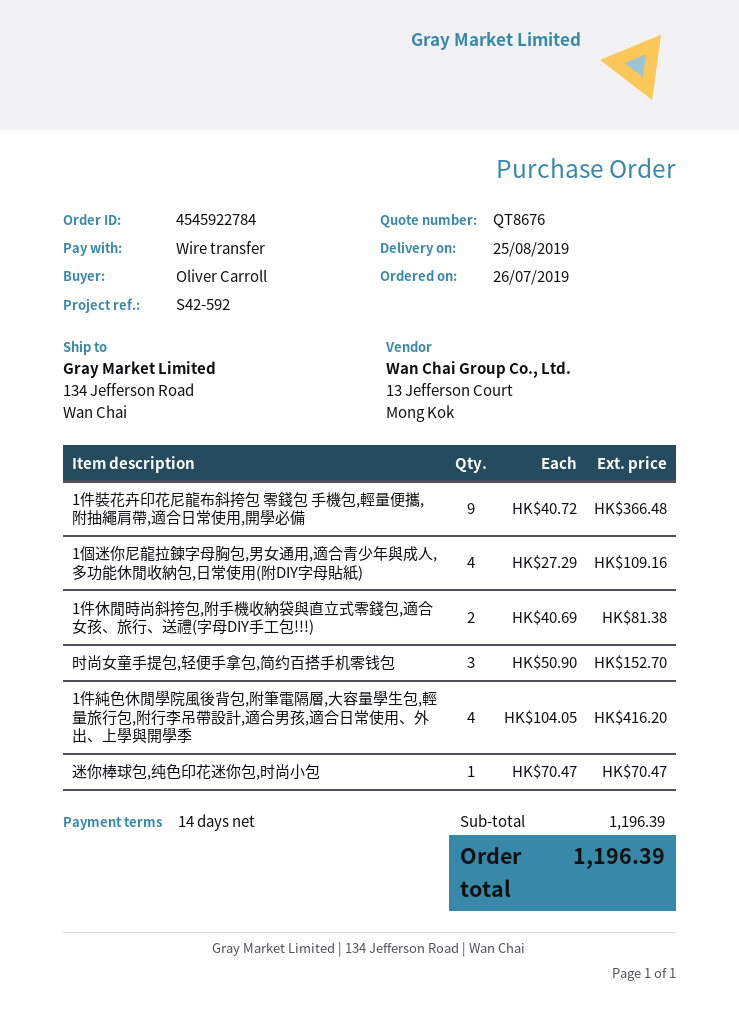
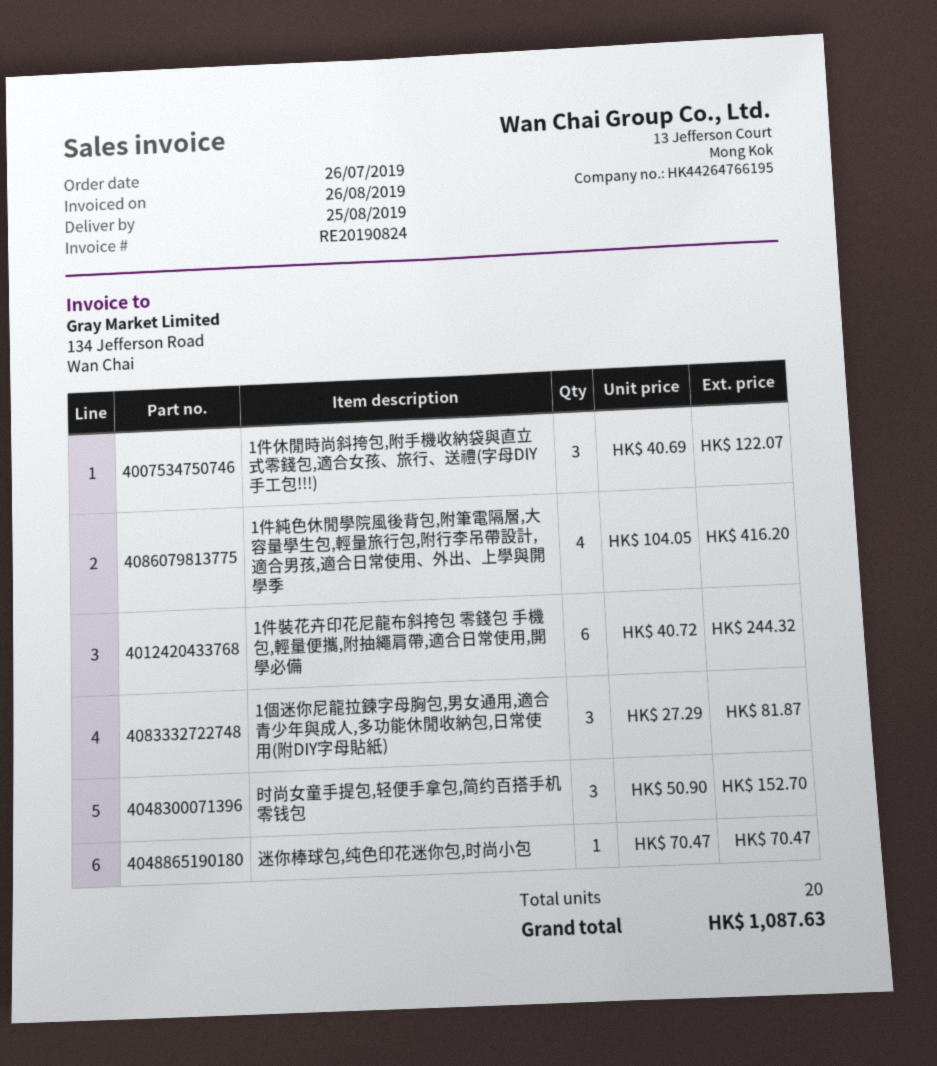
1件裝花卉印花尼龍布斜挎包 零錢包 手機包,輕量便攜,附抽繩肩帶,適合日常使用,開學必備: 9 x 40.72 = 366.48 -> 6 x 40.72 = 244.32
1個迷你尼龍拉鍊字母胸包,男女通用,適合青少年與成人,多功能休閒收納包,日常使用(附DIY字母貼紙): 4 x 27.29 = 109.16 -> 3 x 27.29 = 81.87
1件休閒時尚斜挎包,附手機收納袋與直立式零錢包,適合女孩、旅行、送禮(字母DIY手工包!!!): 2 x 40.69 = 81.38 -> 3 x 40.69 = 122.07
total: 1196.39 -> 1087.63

